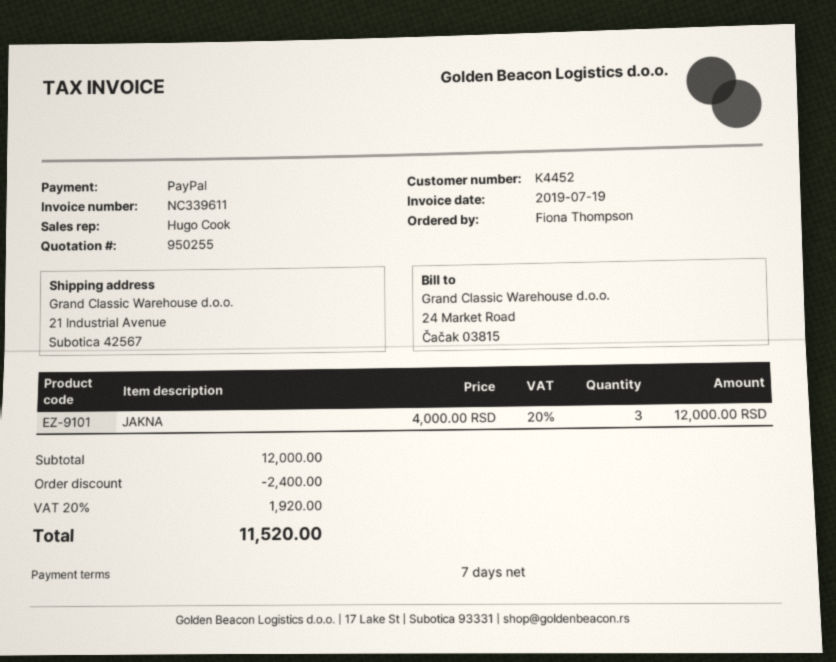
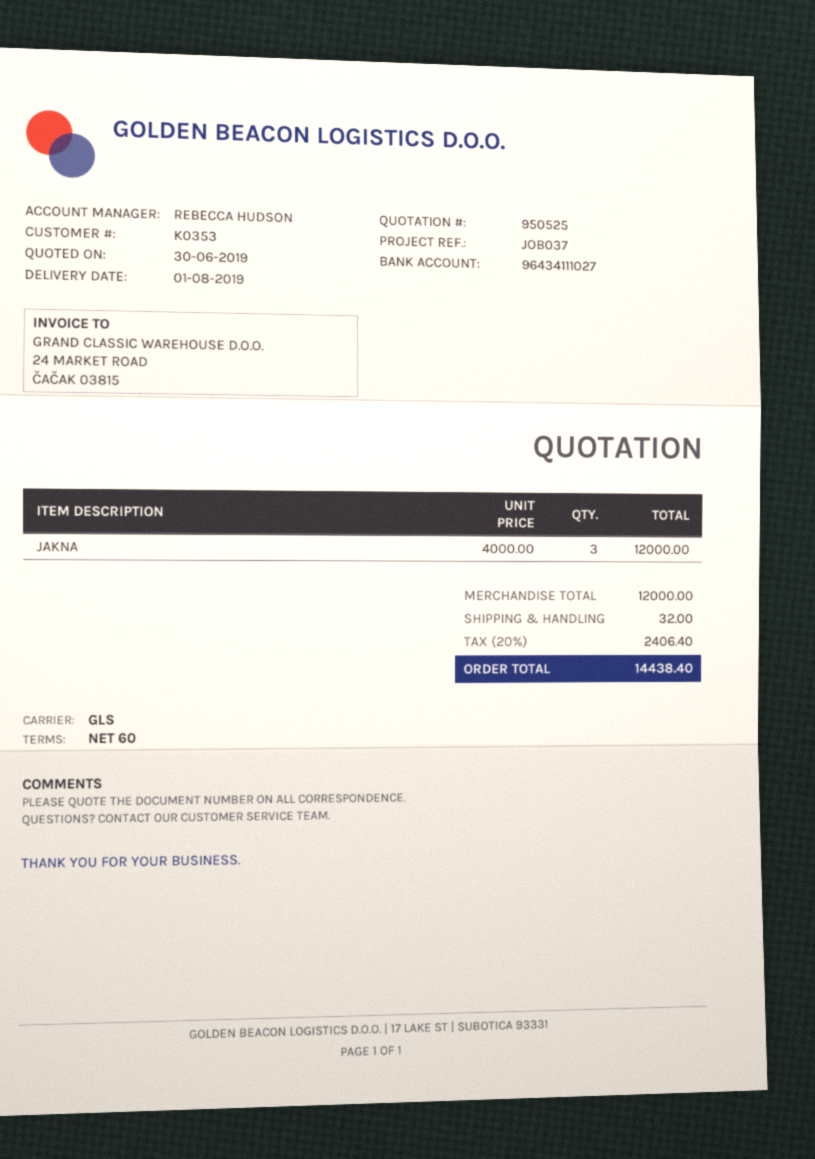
quote number: 950255 -> 950525
payment terms: 7 days -> 60 days
customer number: K4452 -> K0353
sales rep: Hugo Cook -> REBECCA HUDSON
discount: 2400.00 -> none
shipping: none -> 32.00
tax: 20% = 1920.00 -> 20% = 2406.40
total: 11520.00 -> 14438.40

